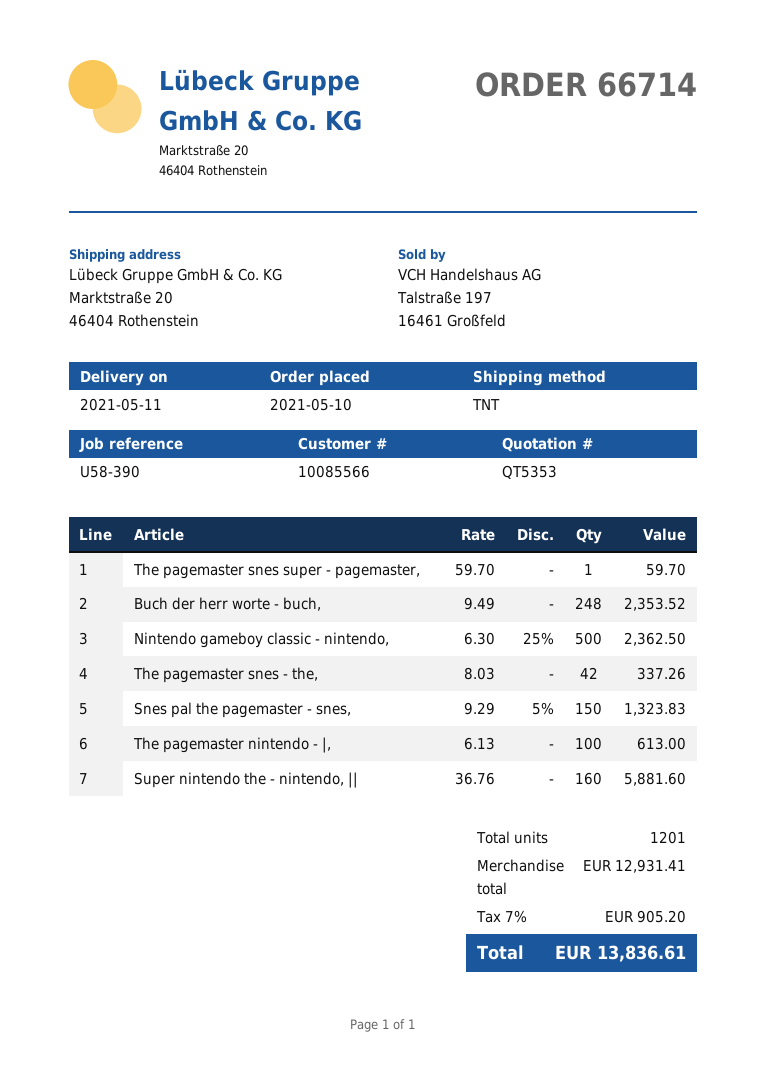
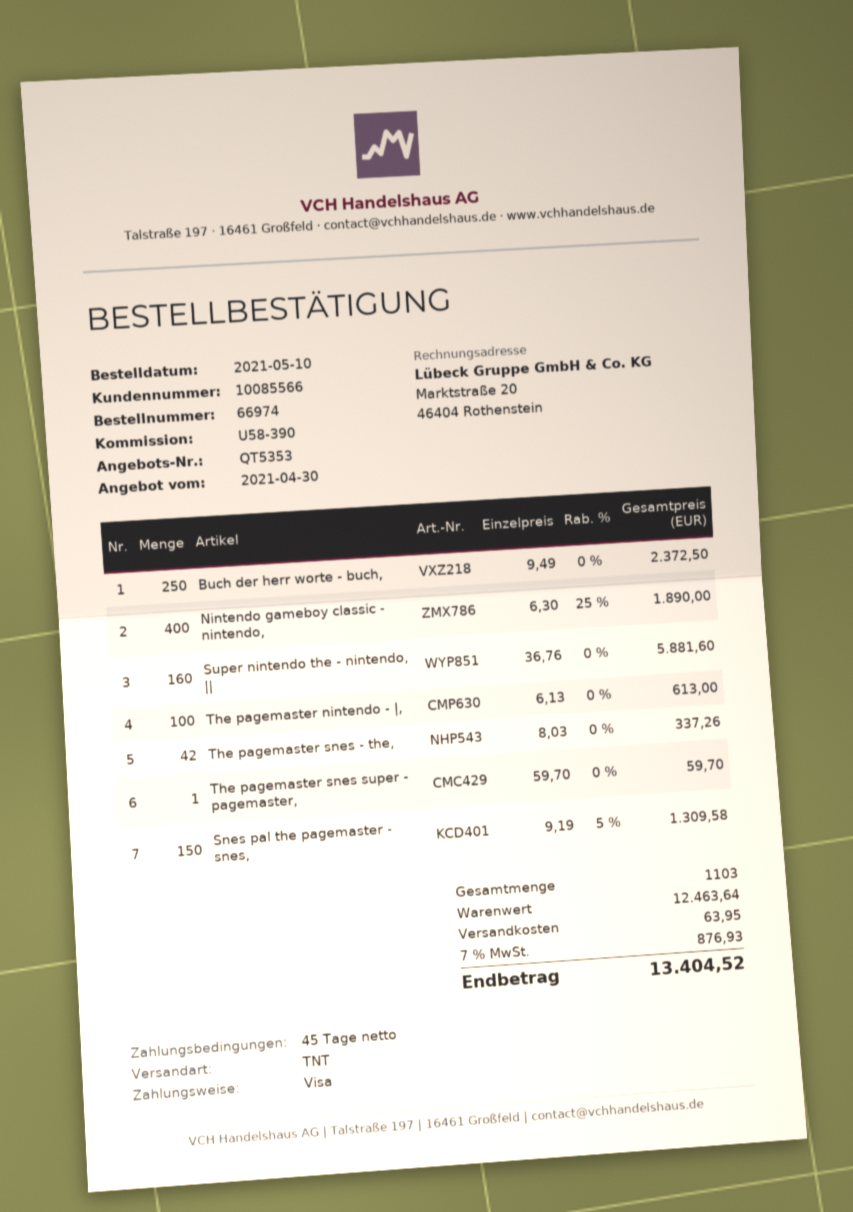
order number: 66714 -> 66974
Buch der herr worte - buch,: 248 x 9.49 = 2353.52 -> 250 x 9.49 = 2372.50
Nintendo gameboy classic - nintendo,: 500 x 6.30 - 25% = 2362.50 -> 400 x 6.30 - 25% = 1890.00
Snes pal the pagemaster - snes,: 150 x 9.29 - 5% = 1323.83 -> 150 x 9.19 - 5% = 1309.58
total quantity: 1201 -> 1103
subtotal: 12931.41 -> 12463.64
shipping: none -> 63.95
tax: 7% = 905.20 -> 7% = 876.93
total: 13836.61 -> 13404.52

